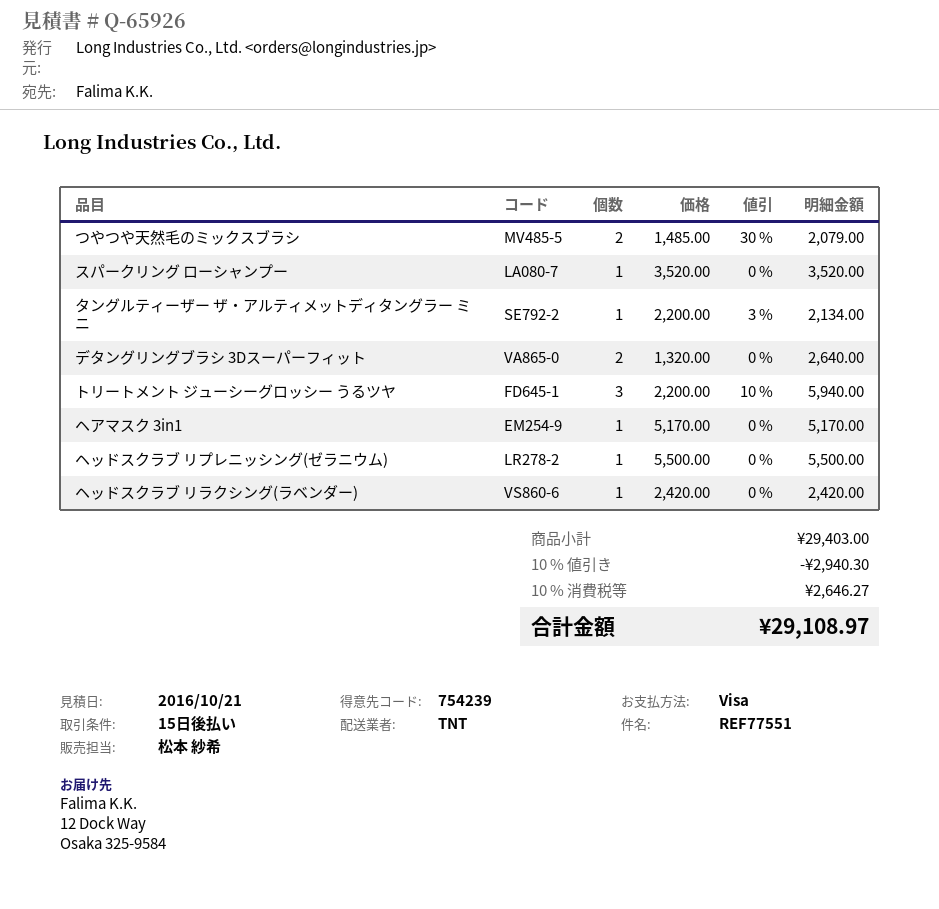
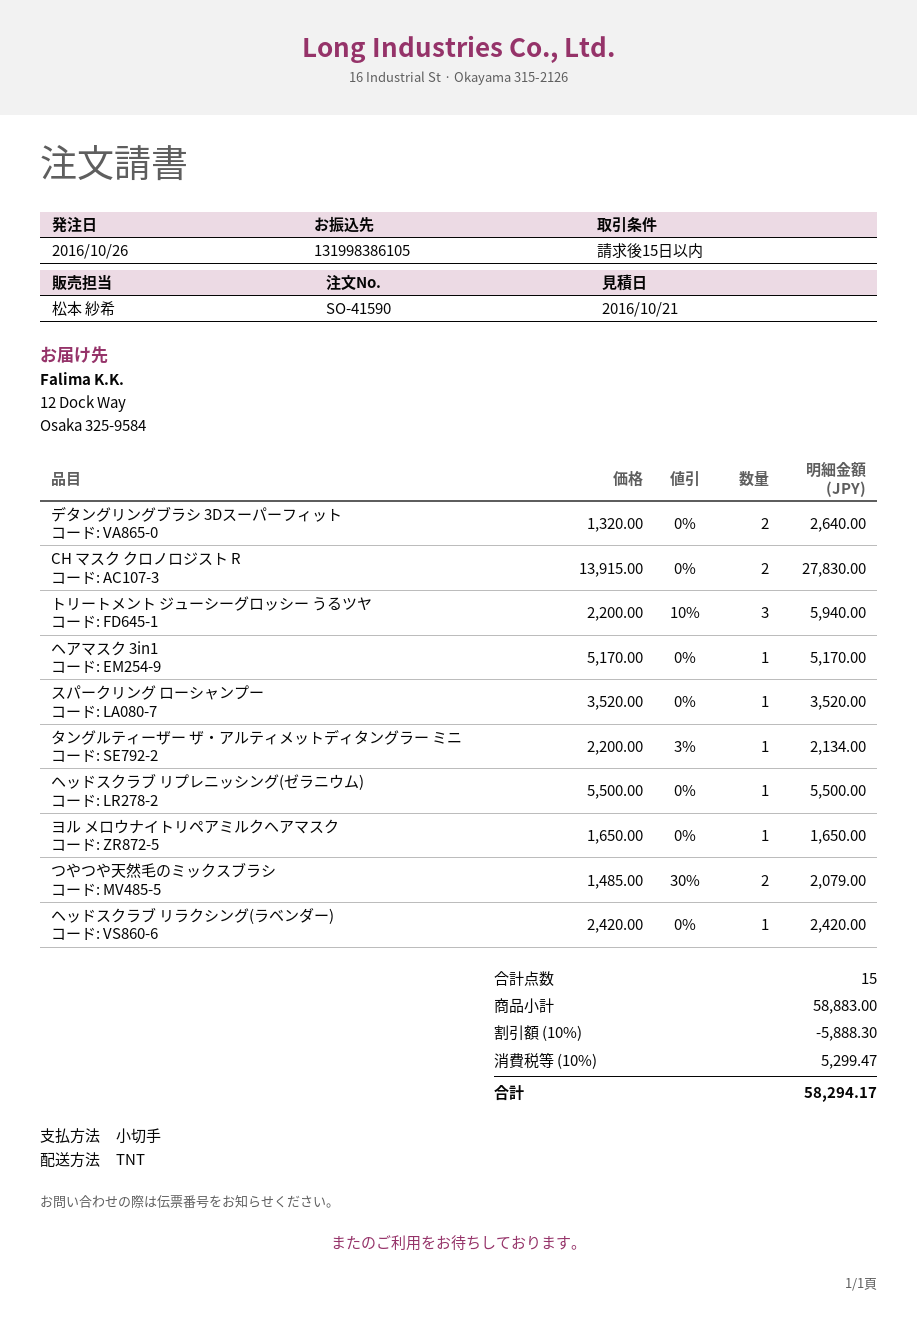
payment method: Visa -> cheque
CH マスク クロノロジスト R: none -> 2 x 13915.00 = 27830.00
ヨル メロウナイトリペアミルクヘアマスク: none -> 1 x 1650.00 = 1650.00
subtotal: 29403.00 -> 58883.00
discount: 10% = 2940.30 -> 10% = 5888.30
tax: 10% = 2646.27 -> 10% = 5299.47
total: 29108.97 -> 58294.17

